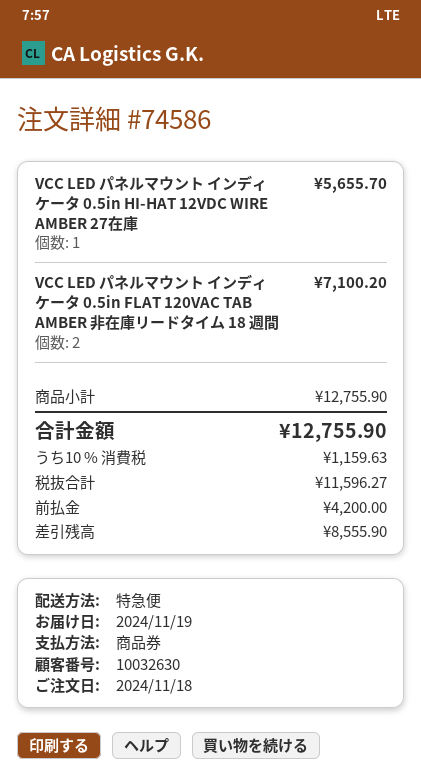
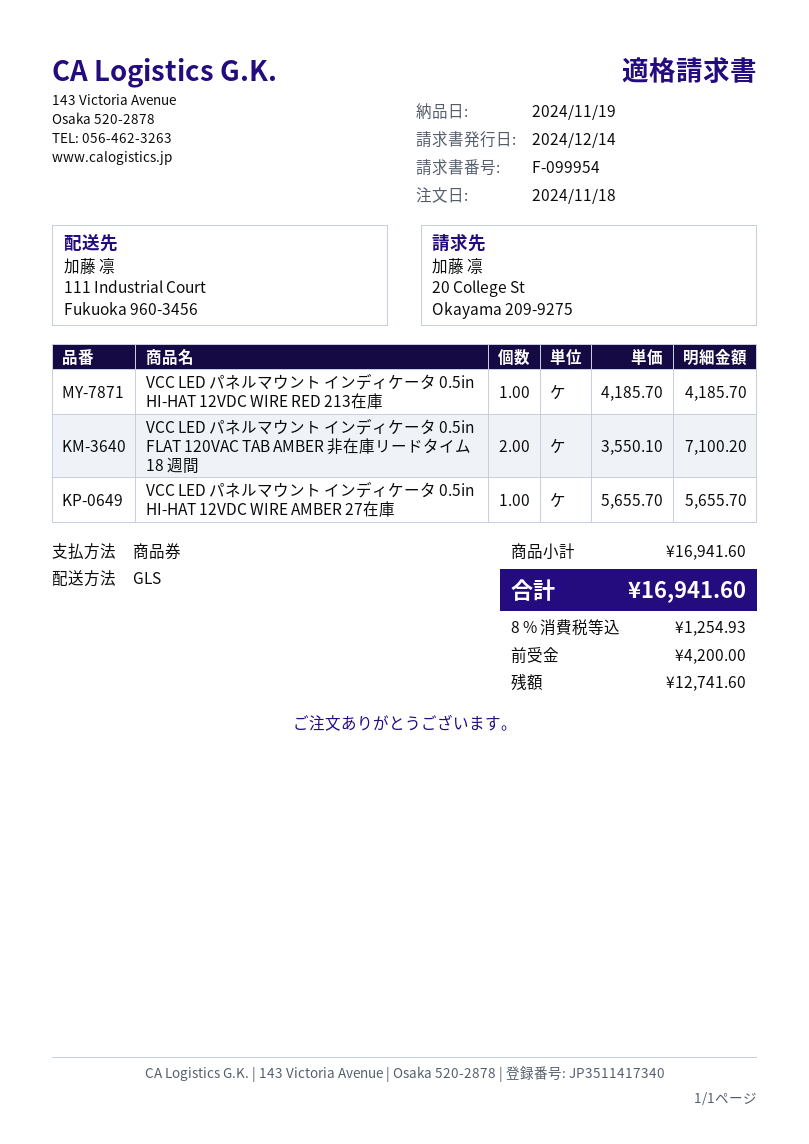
shipping method: express -> GLS
VCC LED パネルマウント インディケータ 0.5in HI-HAT 12VDC WIRE RED 213在庫: none -> 1 for 4185.70
subtotal: 12755.90 -> 16941.60
tax: 10% = 1159.63 -> 8% = 1254.93
total: 12755.90 -> 16941.60
balance: 8555.90 -> 12741.60

